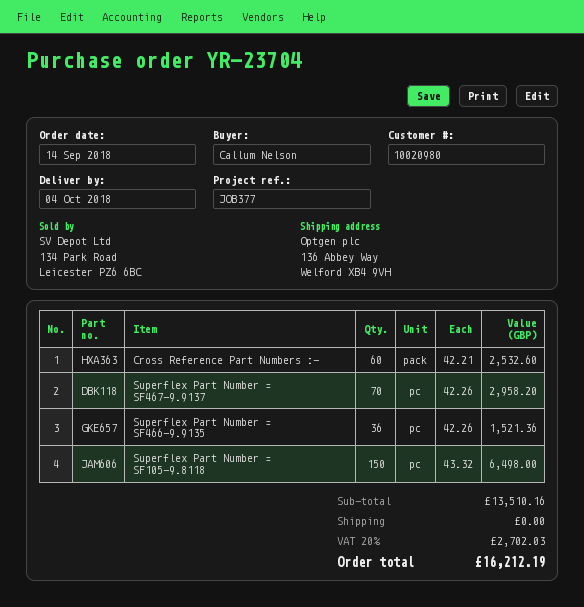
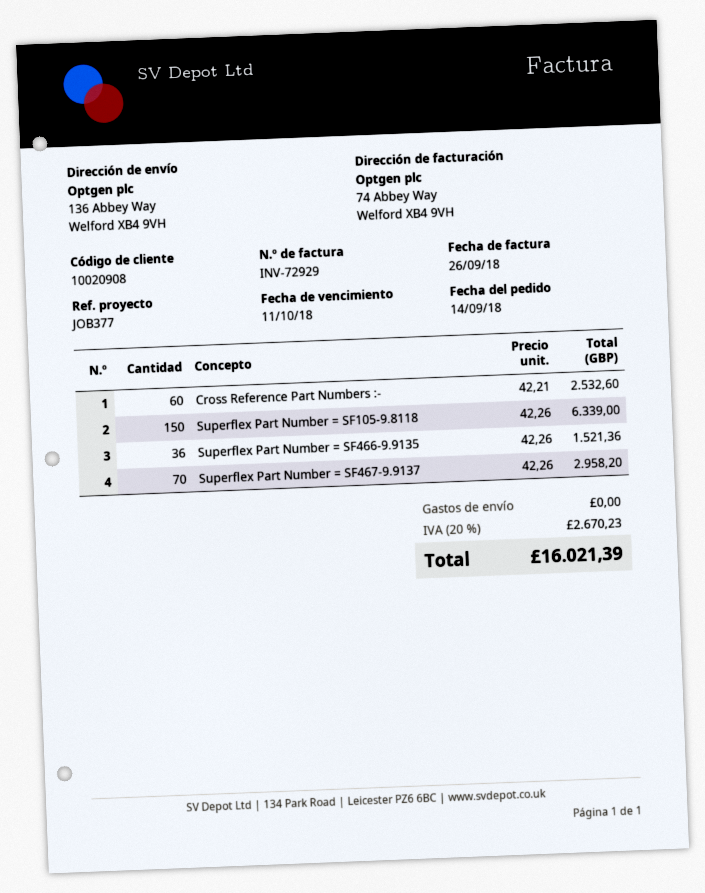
customer number: 10020980 -> 10020908
Superflex Part Number = SF105-9.8118: 150 x 43.32 = 6498.00 -> 150 x 42.26 = 6339.00
tax: 20% = 2702.03 -> 20% = 2670.23
total: 16212.19 -> 16021.39

